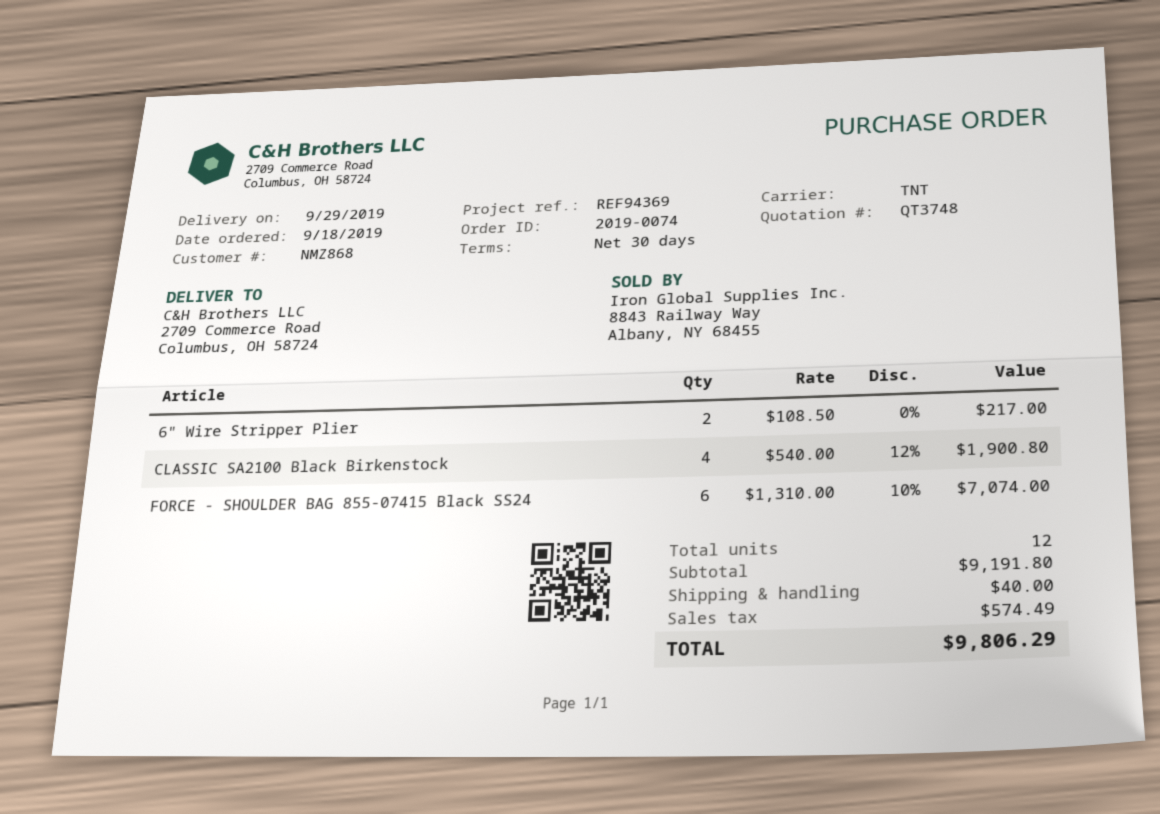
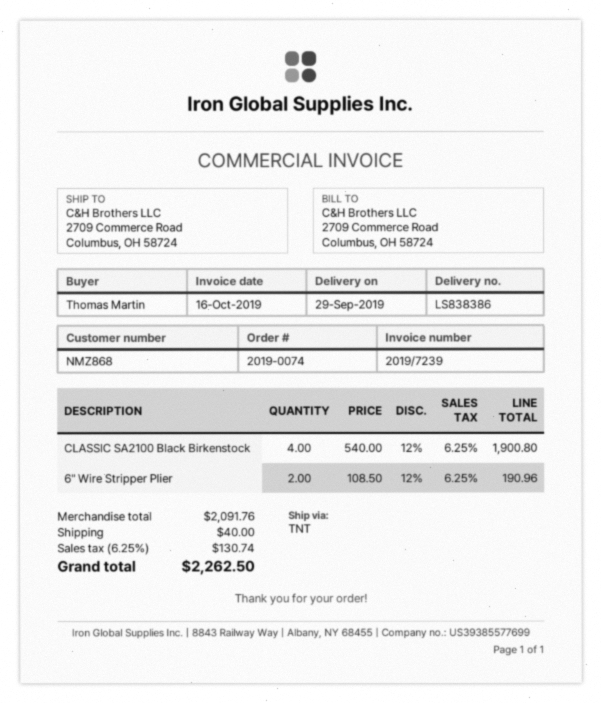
6" Wire Stripper Plier: 2 x 108.50 = 217.00 -> 2 x 108.50 - 12% = 190.96
FORCE - SHOULDER BAG 855-07415 Black SS24: 6 x 1310.00 - 10% = 7074.00 -> none
subtotal: 9191.80 -> 2091.76
tax: 574.49 -> 130.74
total: 9806.29 -> 2262.50

